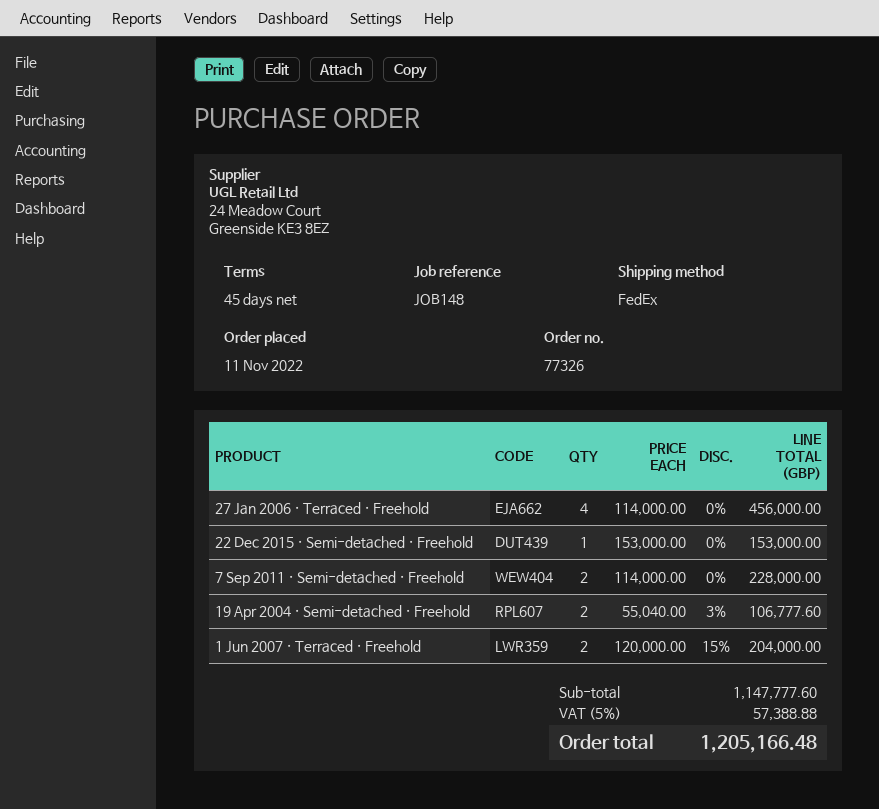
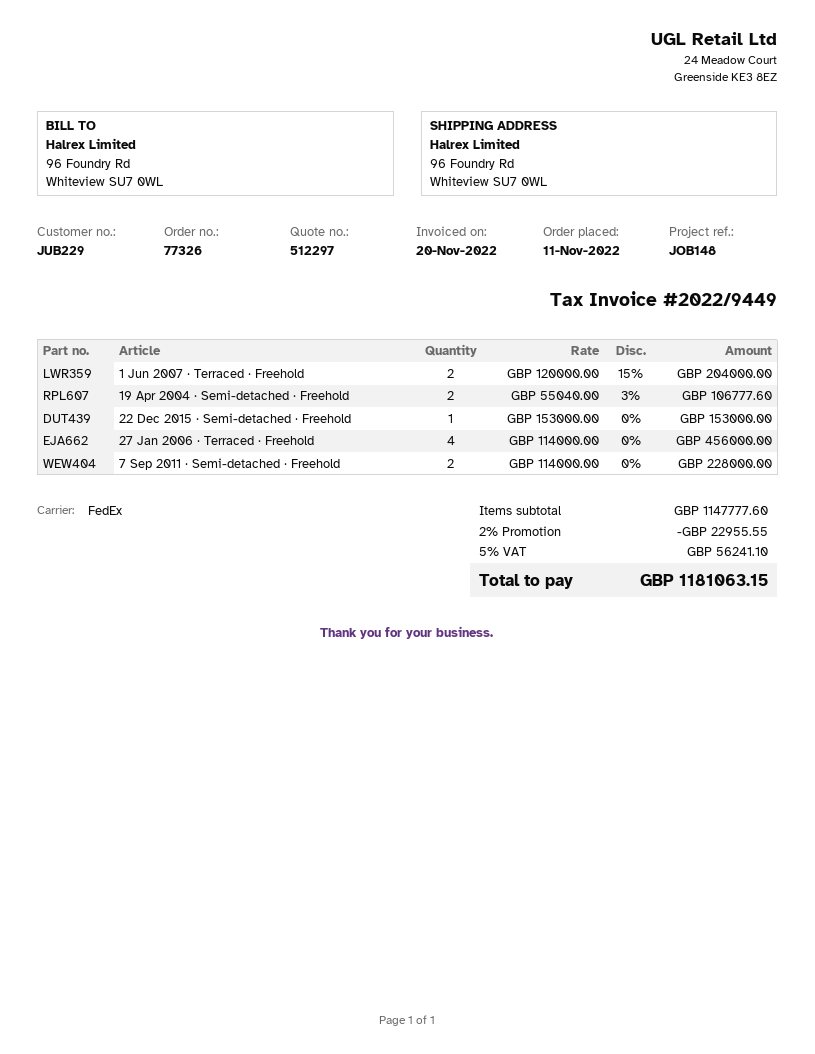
discount: none -> 2% = 22955.55
tax: 5% = 57388.88 -> 5% = 56241.10
total: 1205166.48 -> 1181063.15

